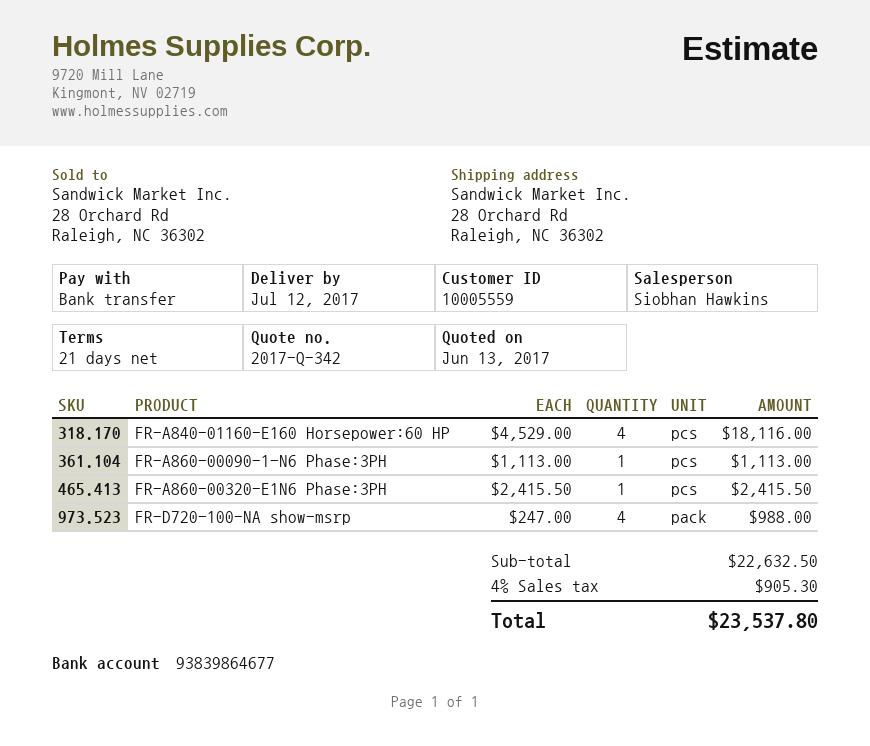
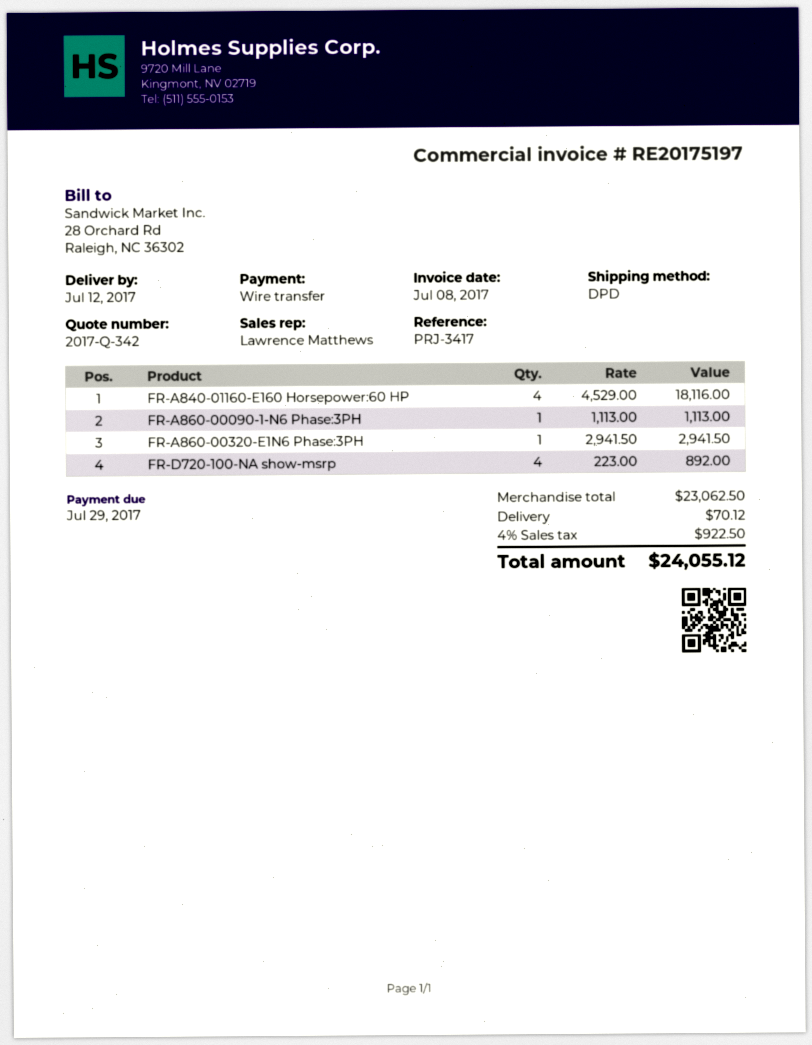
sales rep: Siobhan Hawkins -> Lawrence Matthews
FR-A860-00320-E1N6 Phase:3PH: 1 x 2415.50 = 2415.50 -> 1 x 2941.50 = 2941.50
FR-D720-100-NA show-msrp: 4 x 247.00 = 988.00 -> 4 x 223.00 = 892.00
subtotal: 22632.50 -> 23062.50
shipping: none -> 70.12
tax: 4% = 905.30 -> 4% = 922.50
total: 23537.80 -> 24055.12

